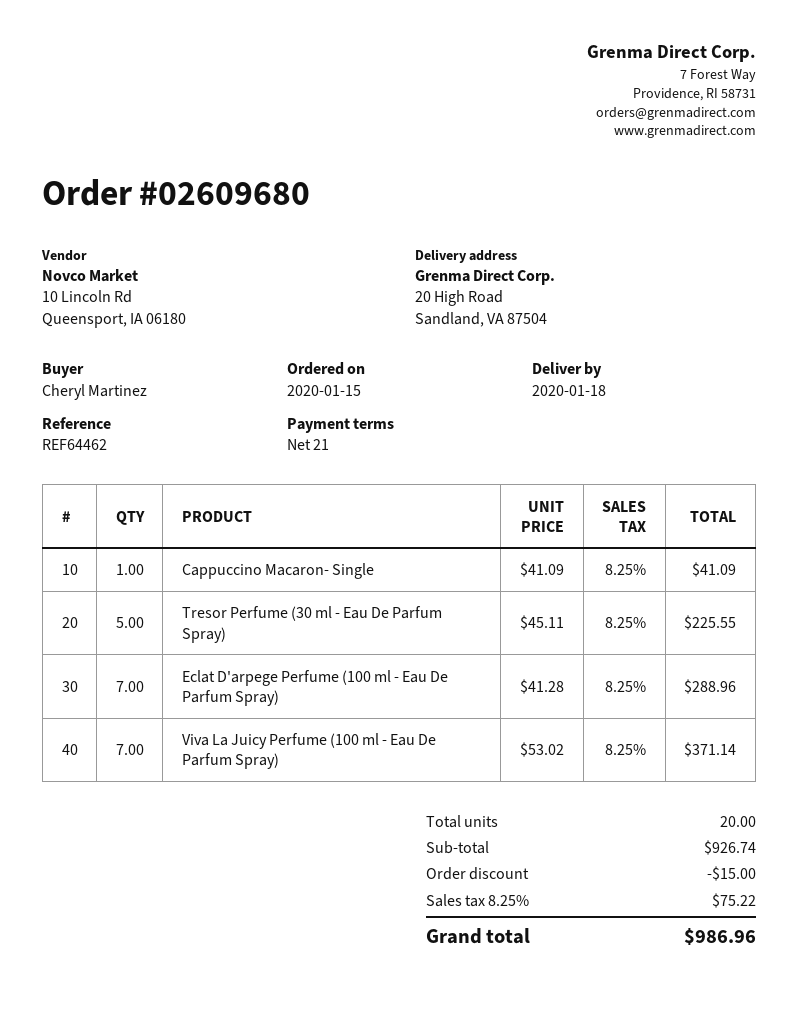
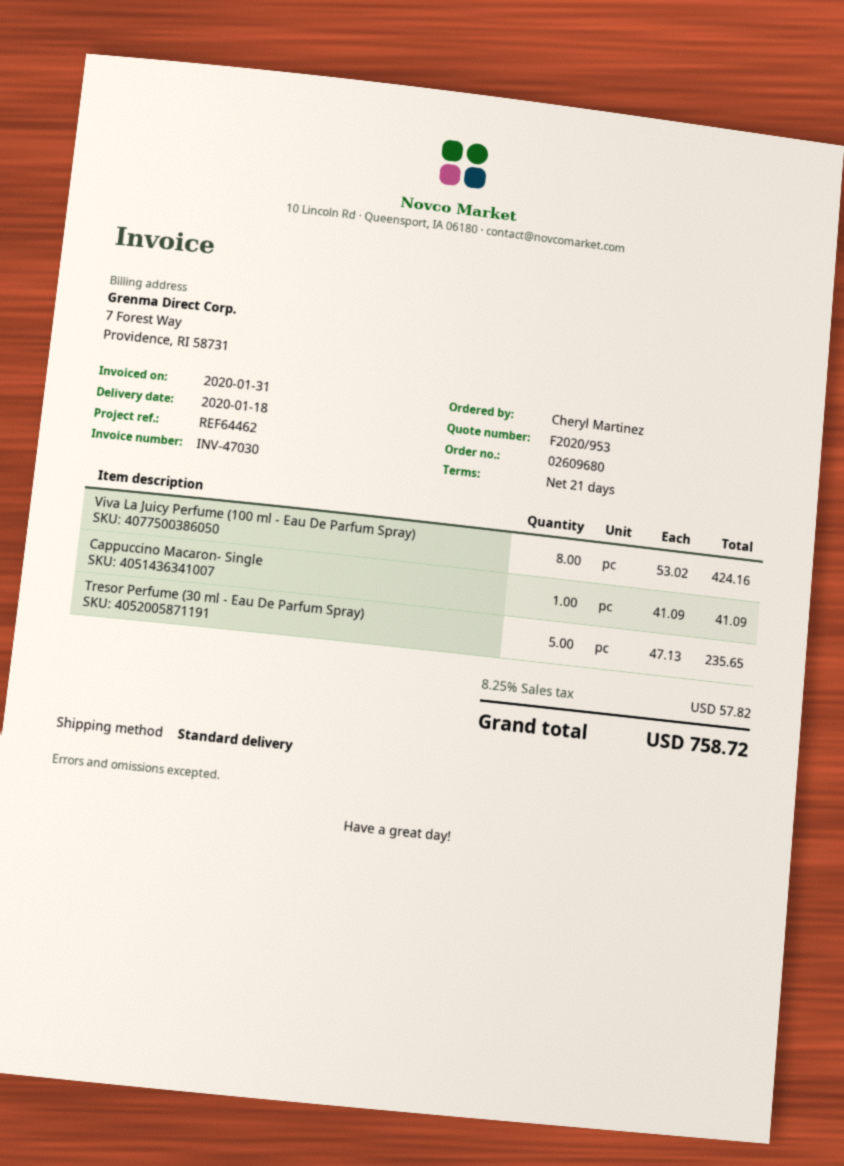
Tresor Perfume (30 ml - Eau De Parfum Spray): 5 x 45.11 = 225.55 -> 5 x 47.13 = 235.65
Eclat D'arpege Perfume (100 ml - Eau De Parfum Spray): 7 x 41.28 = 288.96 -> none
Viva La Juicy Perfume (100 ml - Eau De Parfum Spray): 7 x 53.02 = 371.14 -> 8 x 53.02 = 424.16
discount: 15.00 -> none
tax: 8.25% = 75.22 -> 8.25% = 57.82
total: 986.96 -> 758.72

